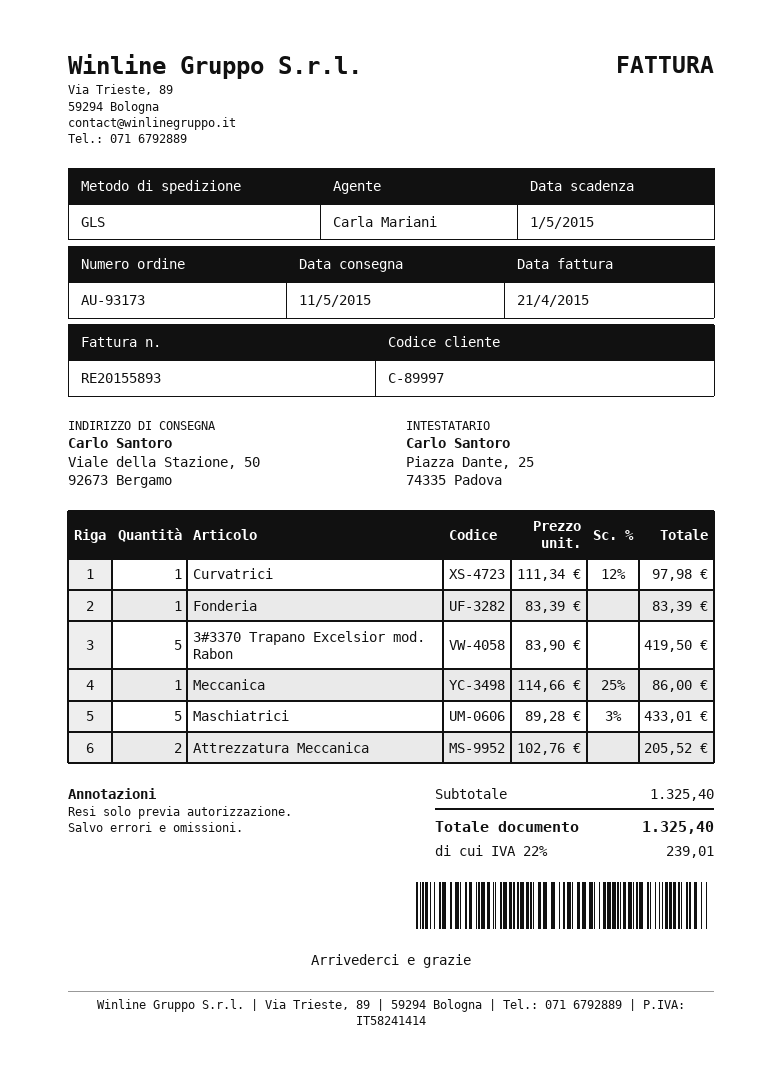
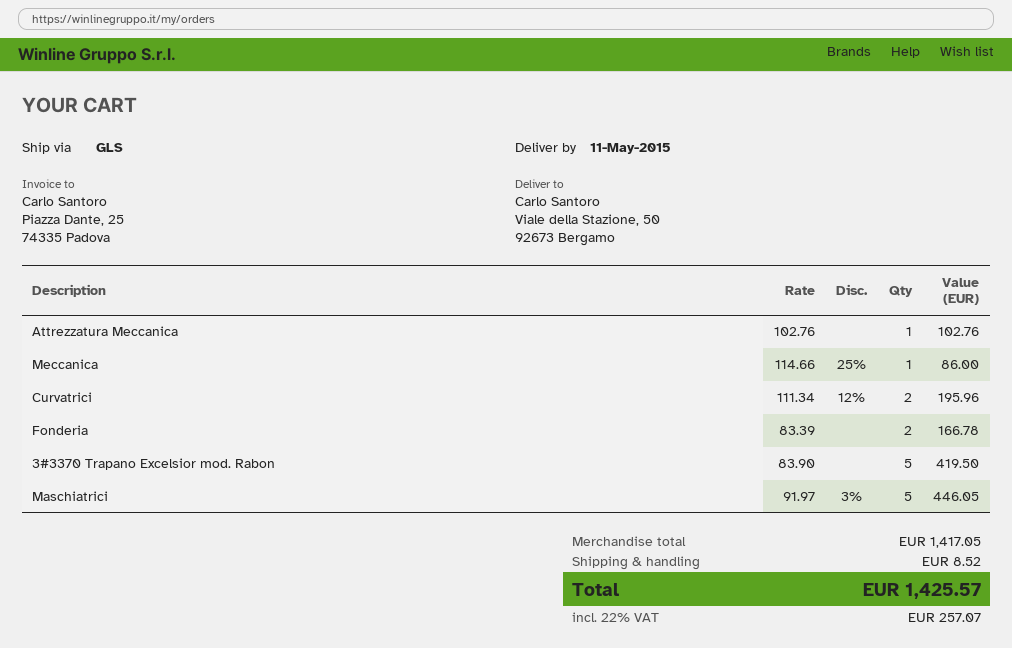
Curvatrici: 1 x 111.34 - 12% = 97.98 -> 2 x 111.34 - 12% = 195.96
Fonderia: 1 x 83.39 = 83.39 -> 2 x 83.39 = 166.78
Maschiatrici: 5 x 89.28 - 3% = 433.01 -> 5 x 91.97 - 3% = 446.05
Attrezzatura Meccanica: 2 x 102.76 = 205.52 -> 1 x 102.76 = 102.76
subtotal: 1325.40 -> 1417.05
shipping: none -> 8.52
tax: 22% = 239.01 -> 22% = 257.07
total: 1325.40 -> 1425.57

